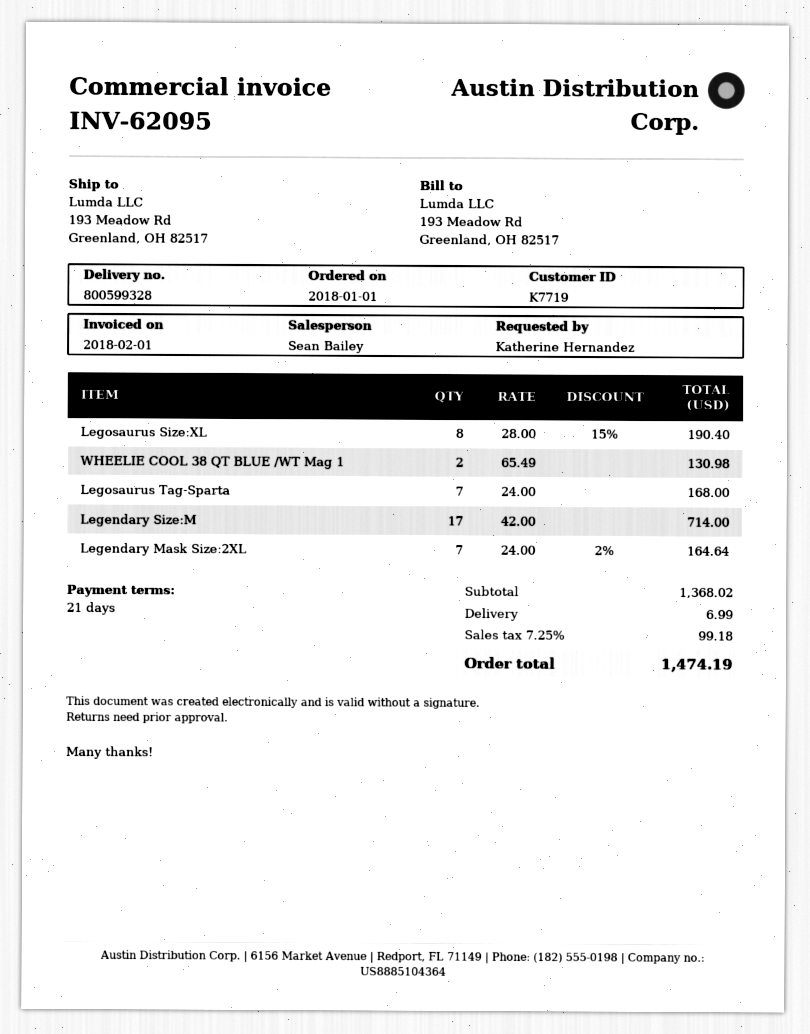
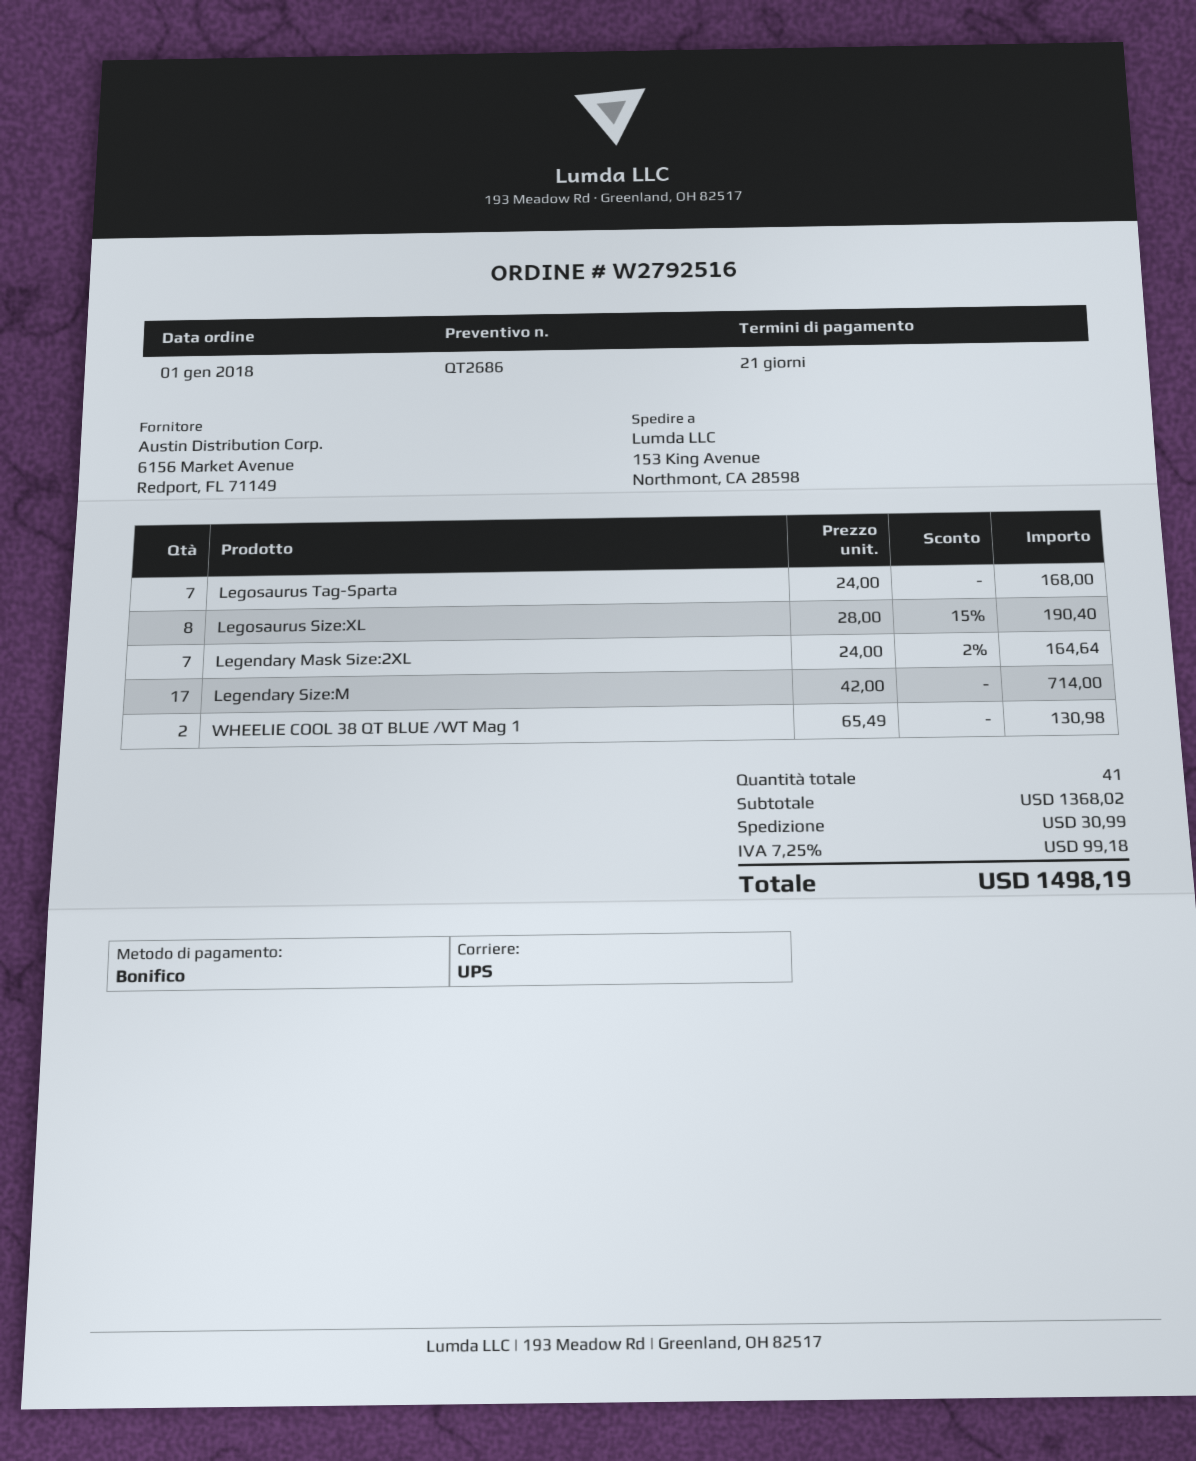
ship to: 193 Meadow Rd, Greenland, OH 82517 -> 153 King Avenue, Northmont, CA 28598
shipping: 6.99 -> 30.99
total: 1474.19 -> 1498.19

